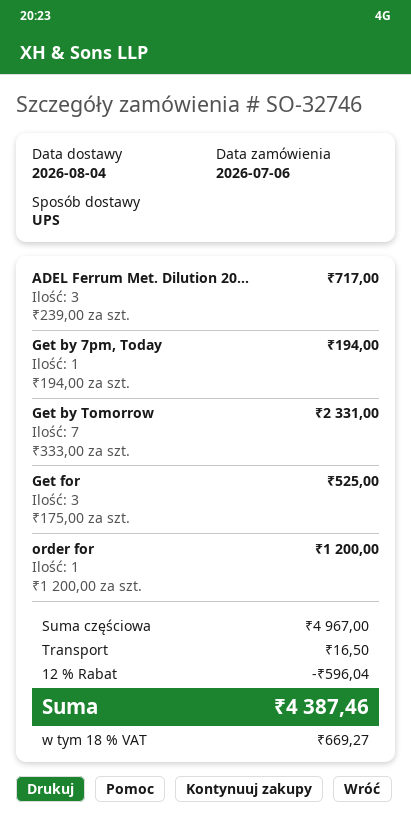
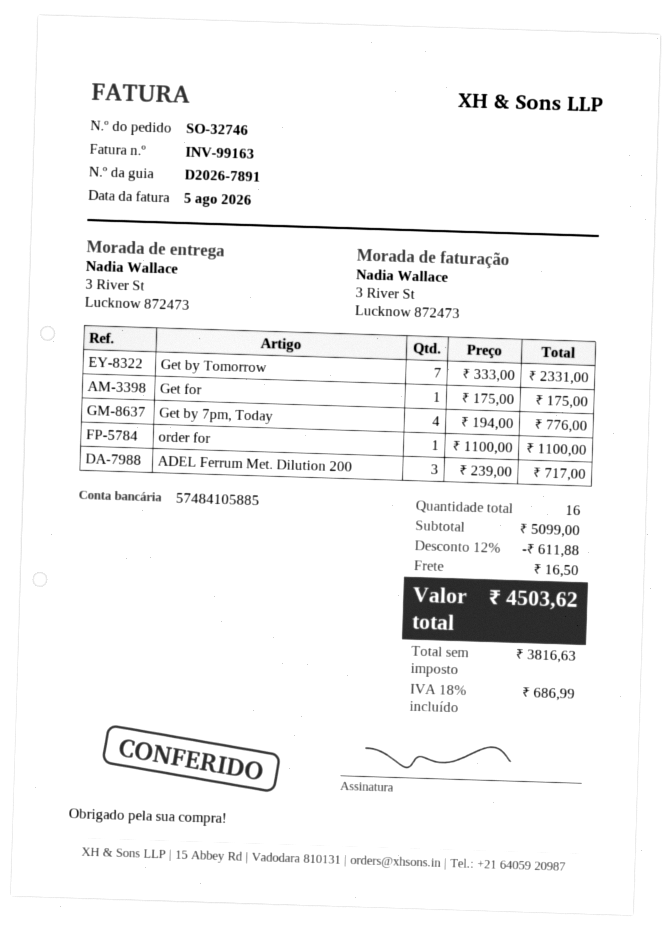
Get by 7pm, Today: 1 x 194.00 = 194.00 -> 4 x 194.00 = 776.00
Get for: 3 x 175.00 = 525.00 -> 1 x 175.00 = 175.00
order for: 1 x 1200.00 = 1200.00 -> 1 x 1100.00 = 1100.00
subtotal: 4967.00 -> 5099.00
discount: 12% = 596.04 -> 12% = 611.88
tax: 18% = 669.27 -> 18% = 686.99
total: 4387.46 -> 4503.62

